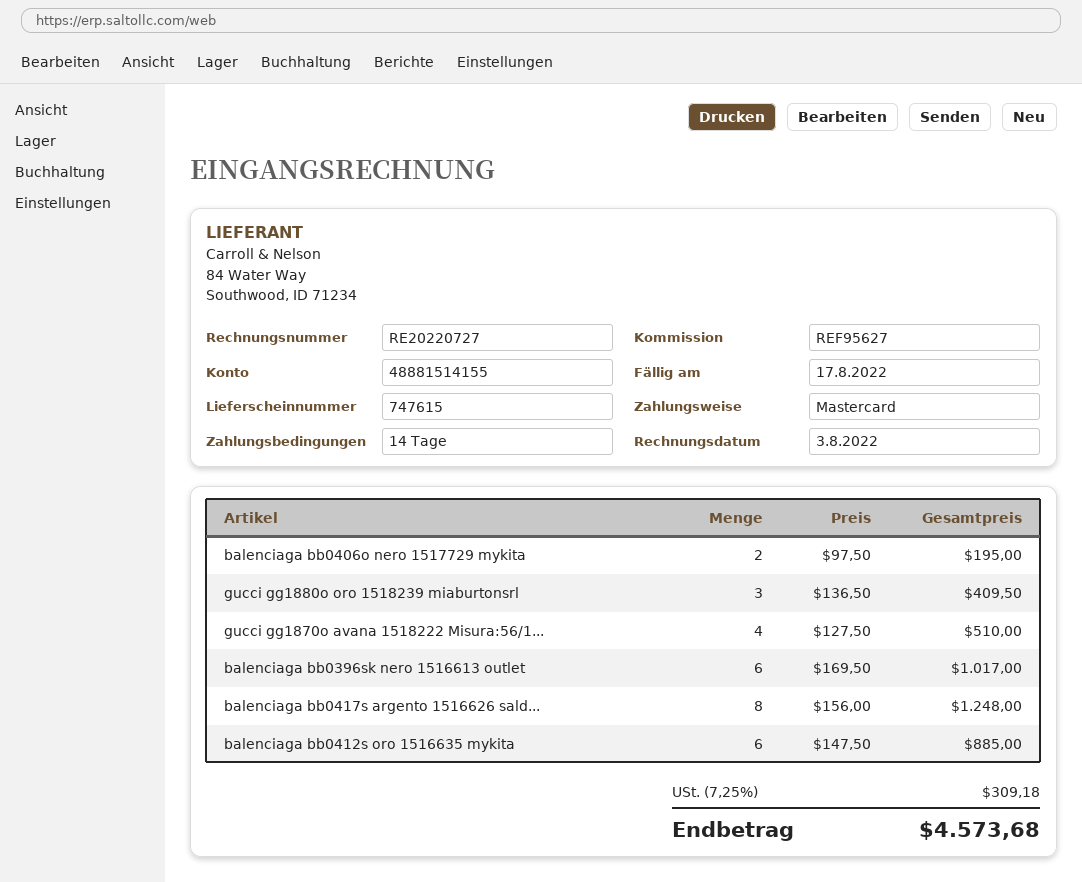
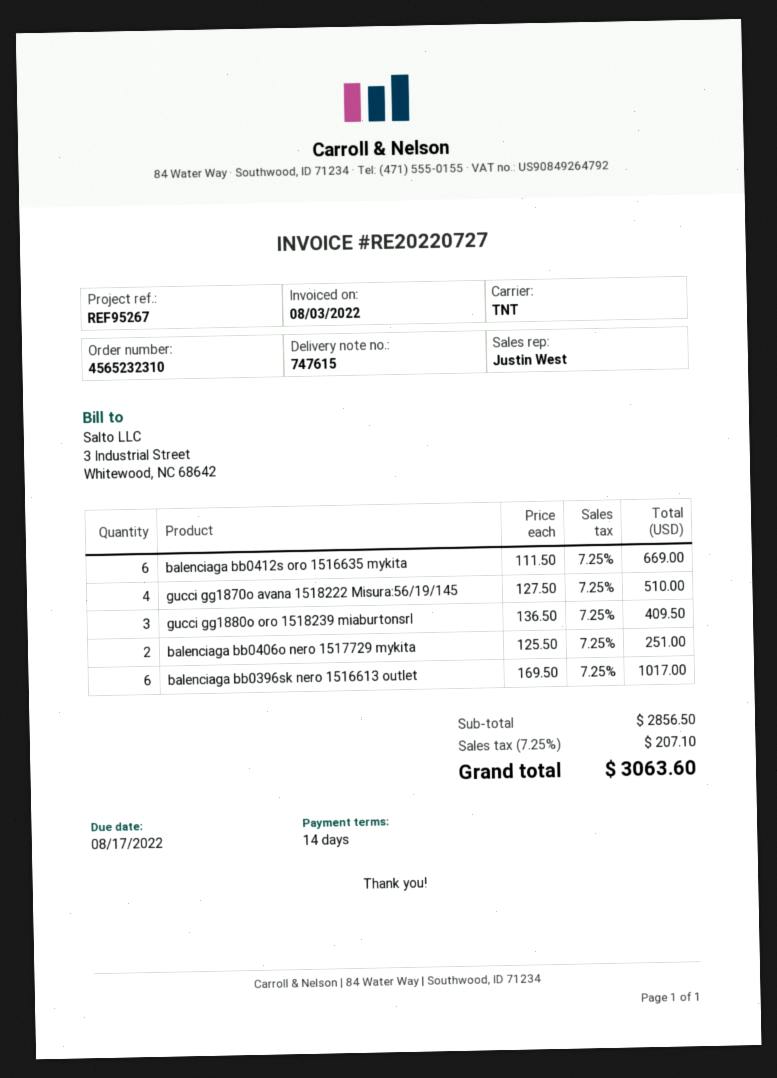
reference: REF95627 -> REF95267
balenciaga bb0406o nero 1517729 mykita: 2 x 97.50 = 195.00 -> 2 x 125.50 = 251.00
balenciaga bb0417s argento 1516626 sald...: 8 x 156.00 = 1248.00 -> none
balenciaga bb0412s oro 1516635 mykita: 6 x 147.50 = 885.00 -> 6 x 111.50 = 669.00
tax: 7.25% = 309.18 -> 7.25% = 207.10
total: 4573.68 -> 3063.60

